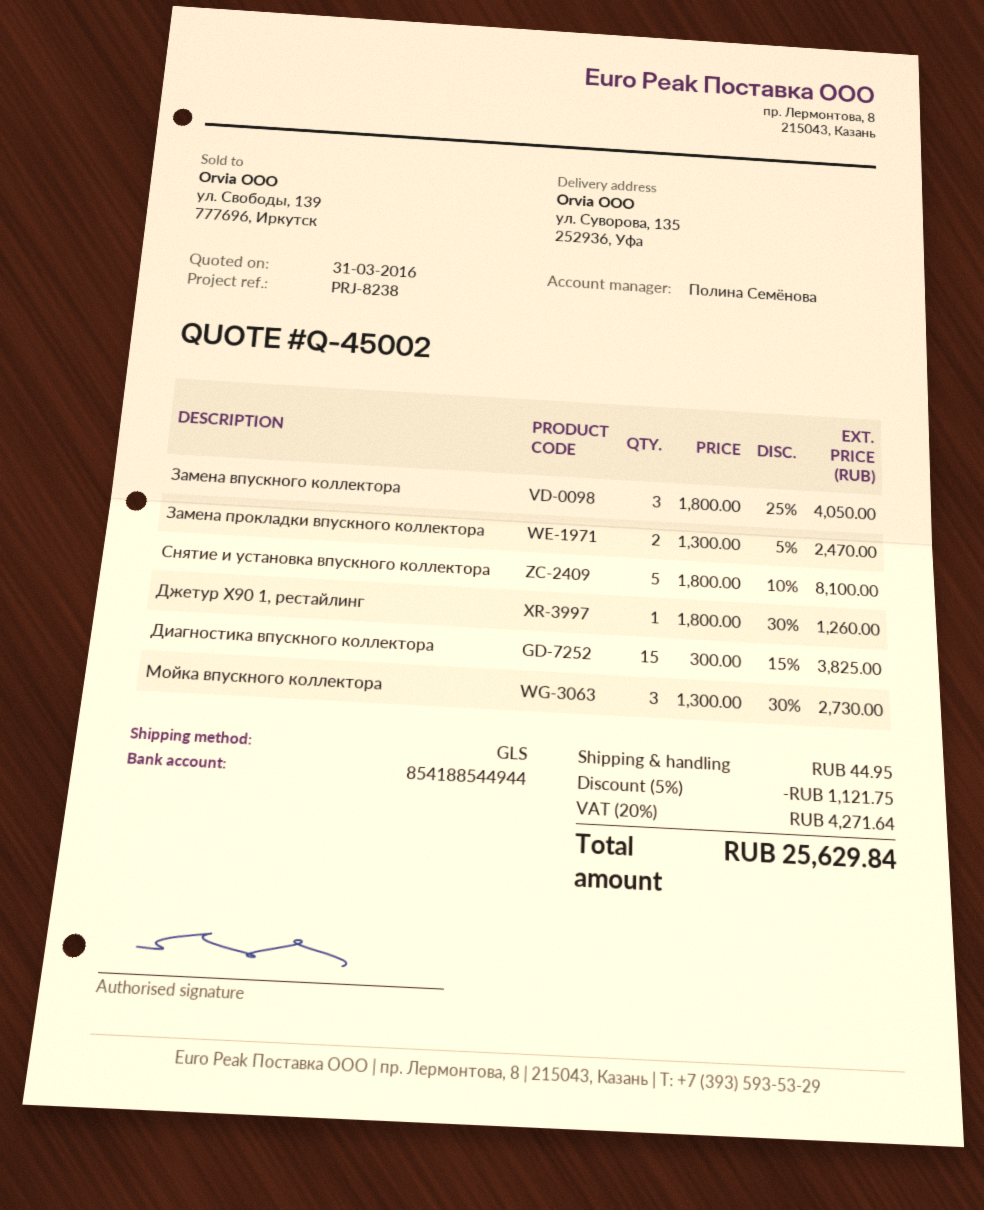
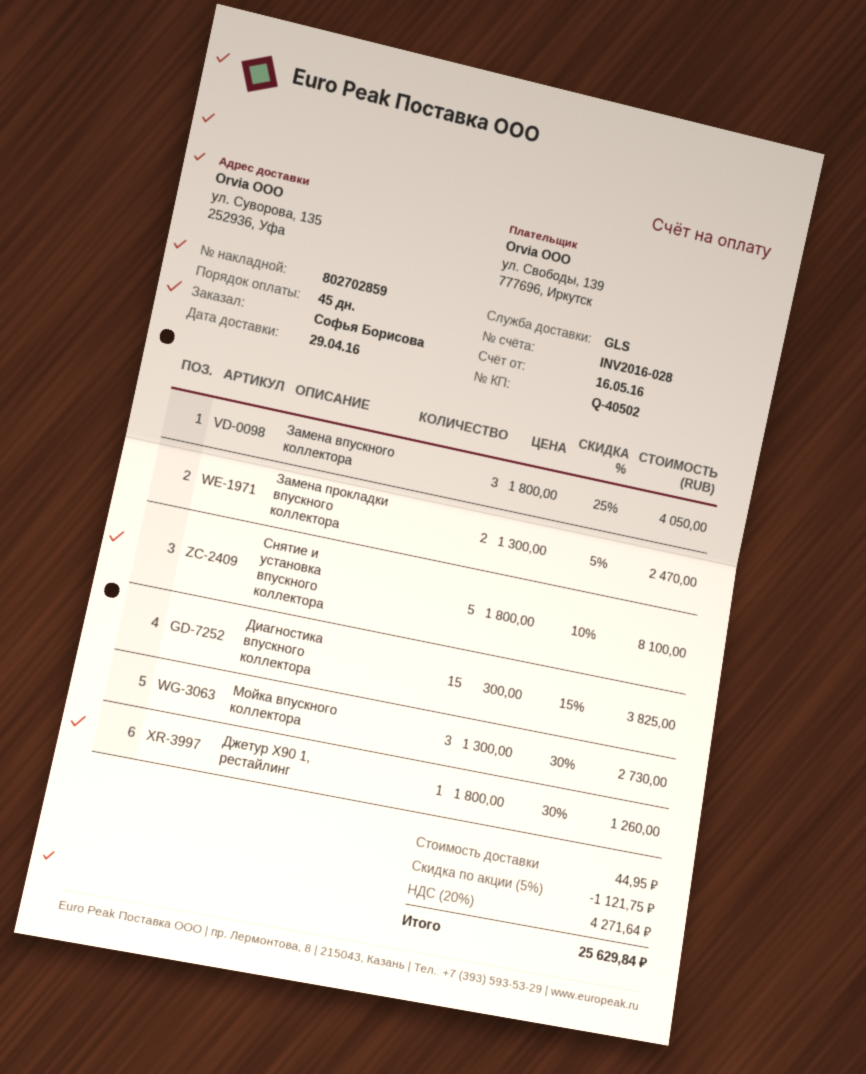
quote number: Q-45002 -> Q-40502

